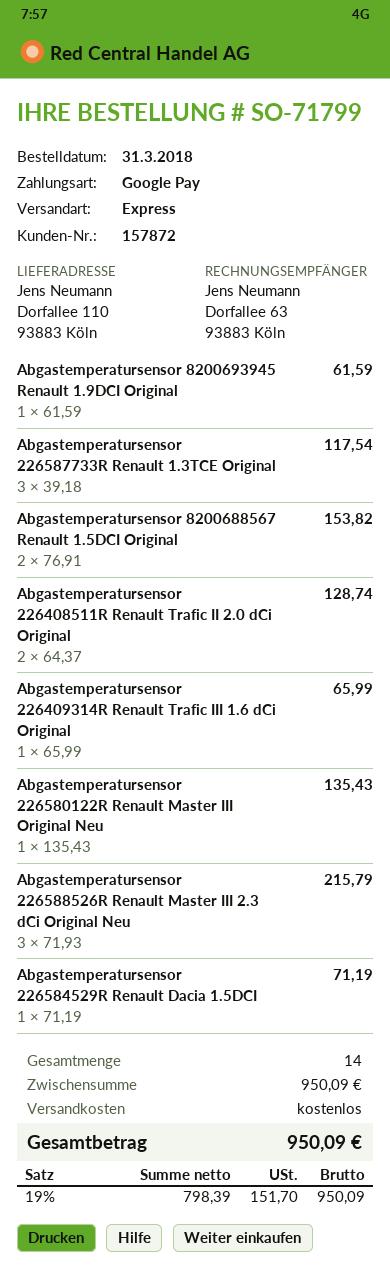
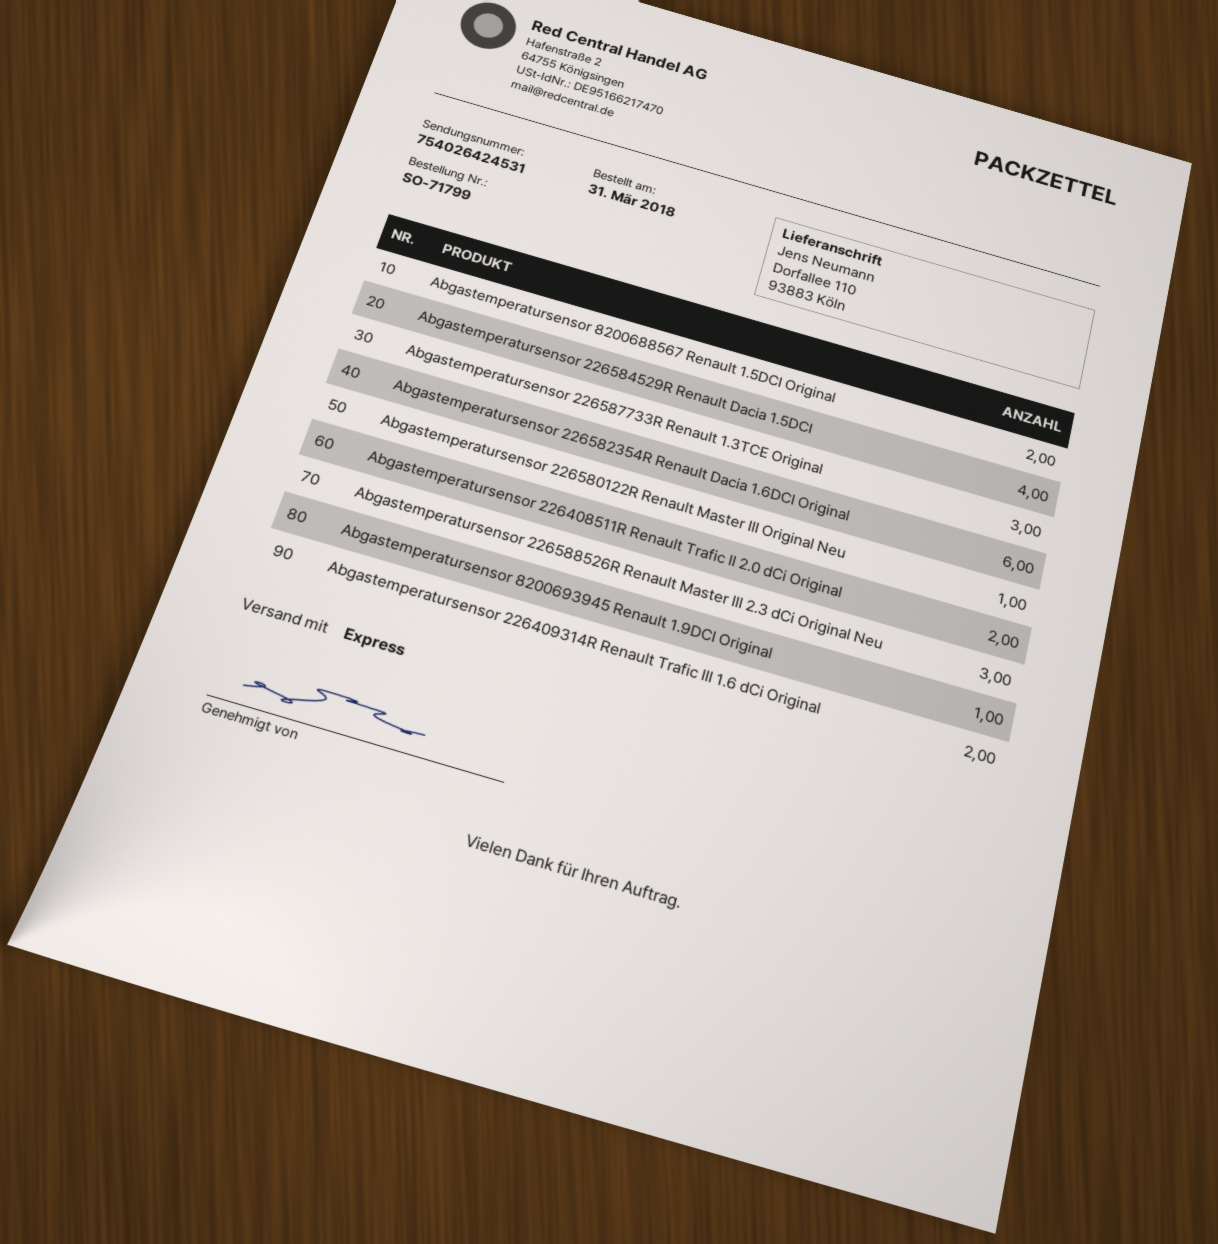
Abgastemperatursensor 226409314R Renault Trafic III 1.6 dCi Original: 1 -> 2
Abgastemperatursensor 226584529R Renault Dacia 1.5DCI: 1 -> 4
Abgastemperatursensor 226582354R Renault Dacia 1.6DCI Original: none -> 6

